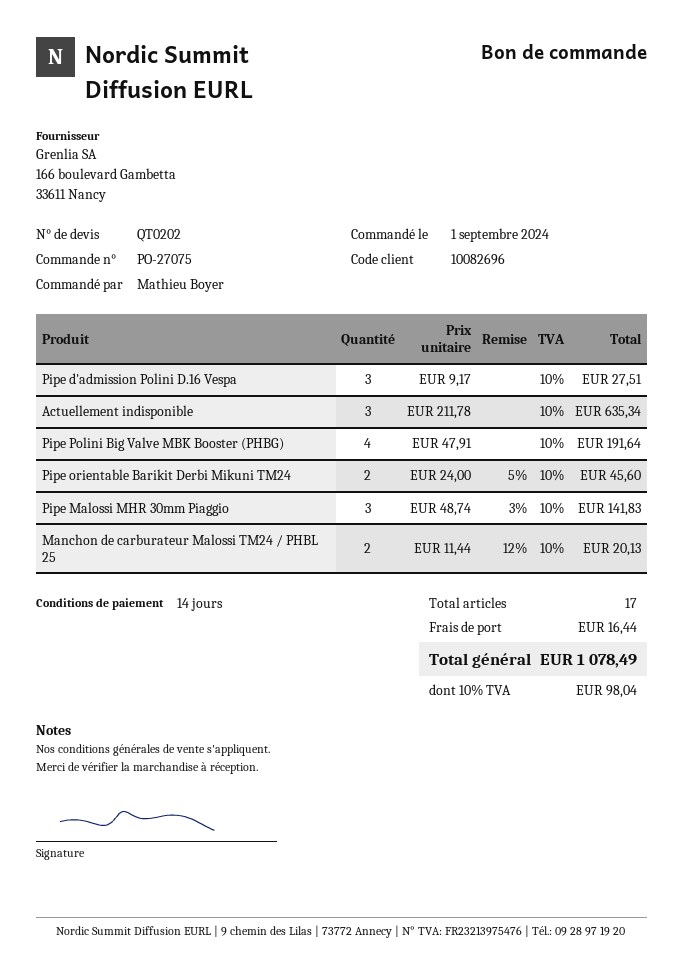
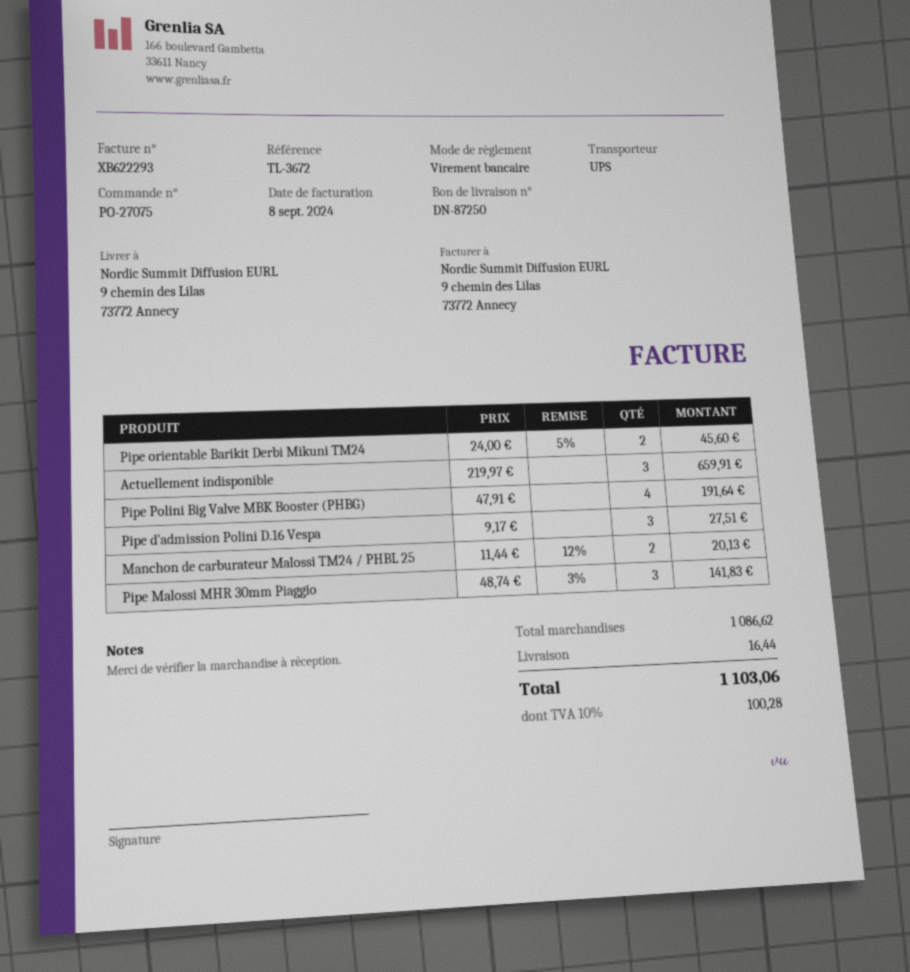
Actuellement indisponible: 3 x 211.78 = 635.34 -> 3 x 219.97 = 659.91
tax: 10% = 98.04 -> 10% = 100.28
total: 1078.49 -> 1103.06

